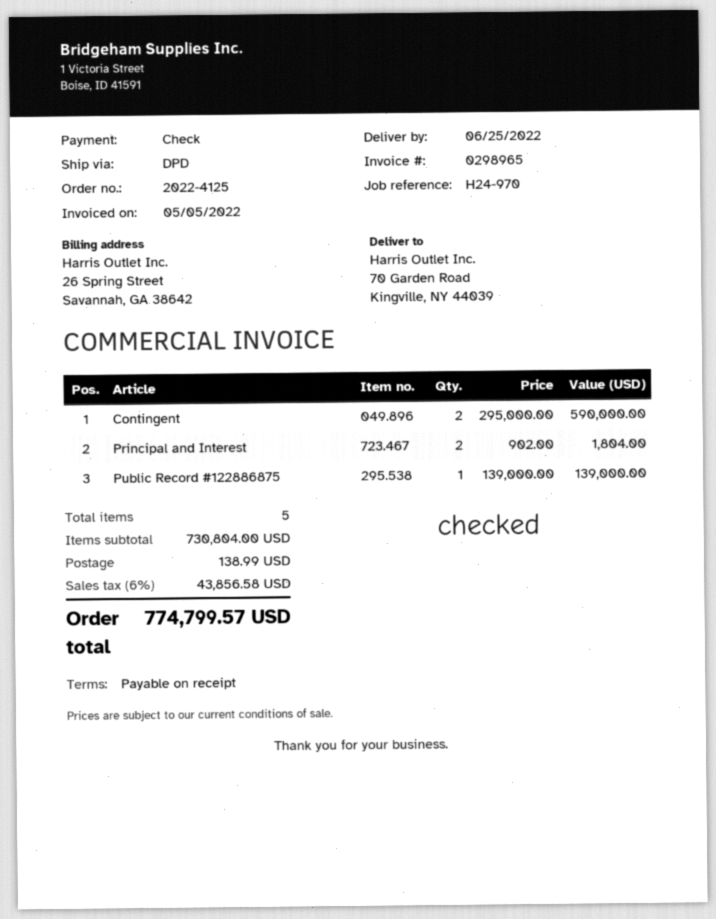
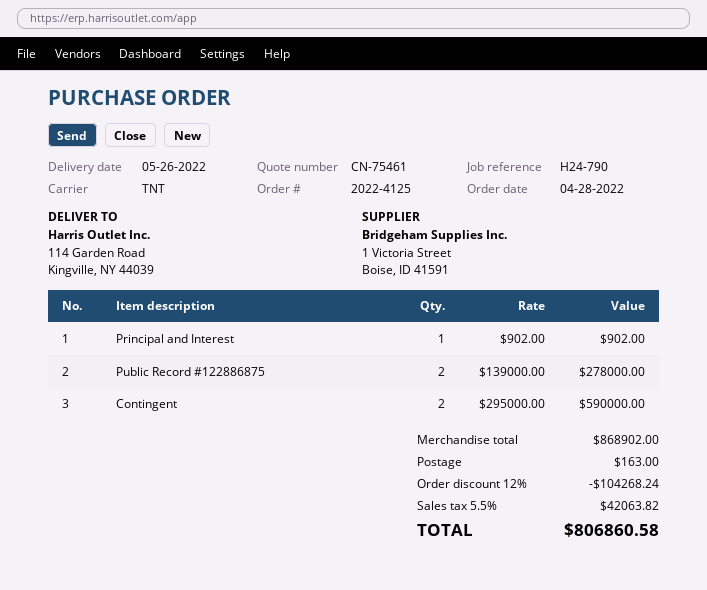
delivery date: 2022-06-25 -> 2022-05-26
reference: H24-970 -> H24-790
shipping method: DPD -> TNT
ship to: 70 Garden Road, Kingville, NY 44039 -> 114 Garden Road, Kingville, NY 44039
Principal and Interest: 2 x 902.00 = 1804.00 -> 1 x 902.00 = 902.00
Public Record #122886875: 1 x 139000.00 = 139000.00 -> 2 x 139000.00 = 278000.00
subtotal: 730804.00 -> 868902.00
discount: none -> 12% = 104268.24
shipping: 138.99 -> 163.00
tax: 6% = 43856.58 -> 5.5% = 42063.82
total: 774799.57 -> 806860.58

